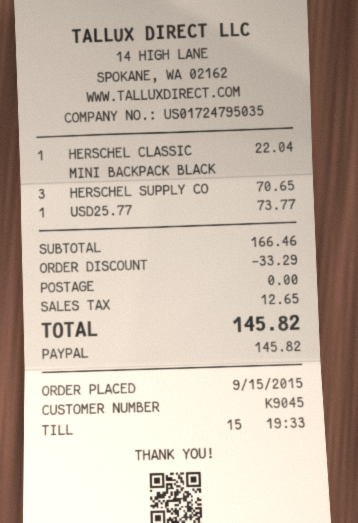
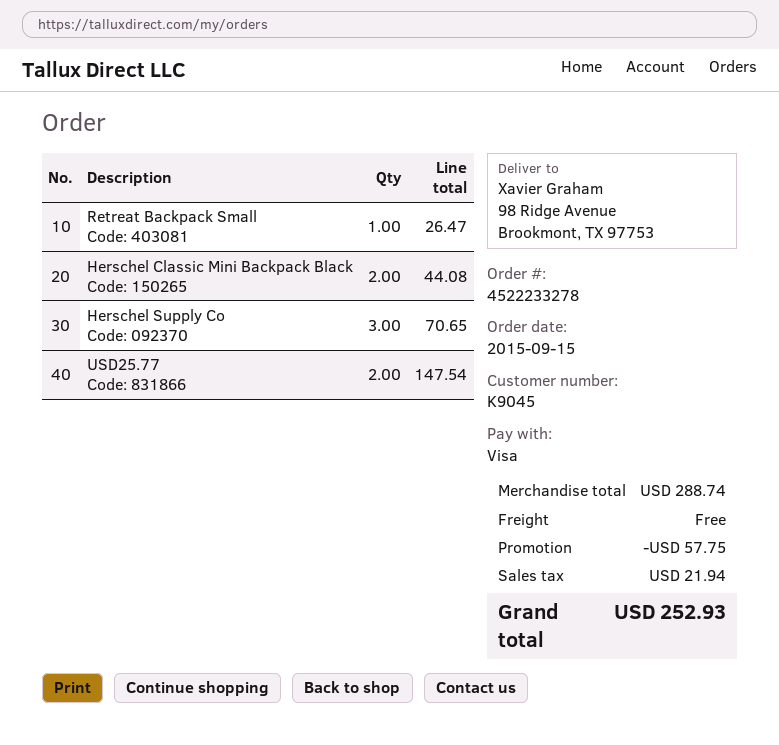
payment method: PayPal -> Visa
HERSCHEL CLASSIC MINI BACKPACK BLACK: 1 for 22.04 -> 2 for 44.08
USD25.77: 1 for 73.77 -> 2 for 147.54
Retreat Backpack Small: none -> 1 for 26.47
subtotal: 166.46 -> 288.74
discount: 33.29 -> 57.75
tax: 12.65 -> 21.94
total: 145.82 -> 252.93

